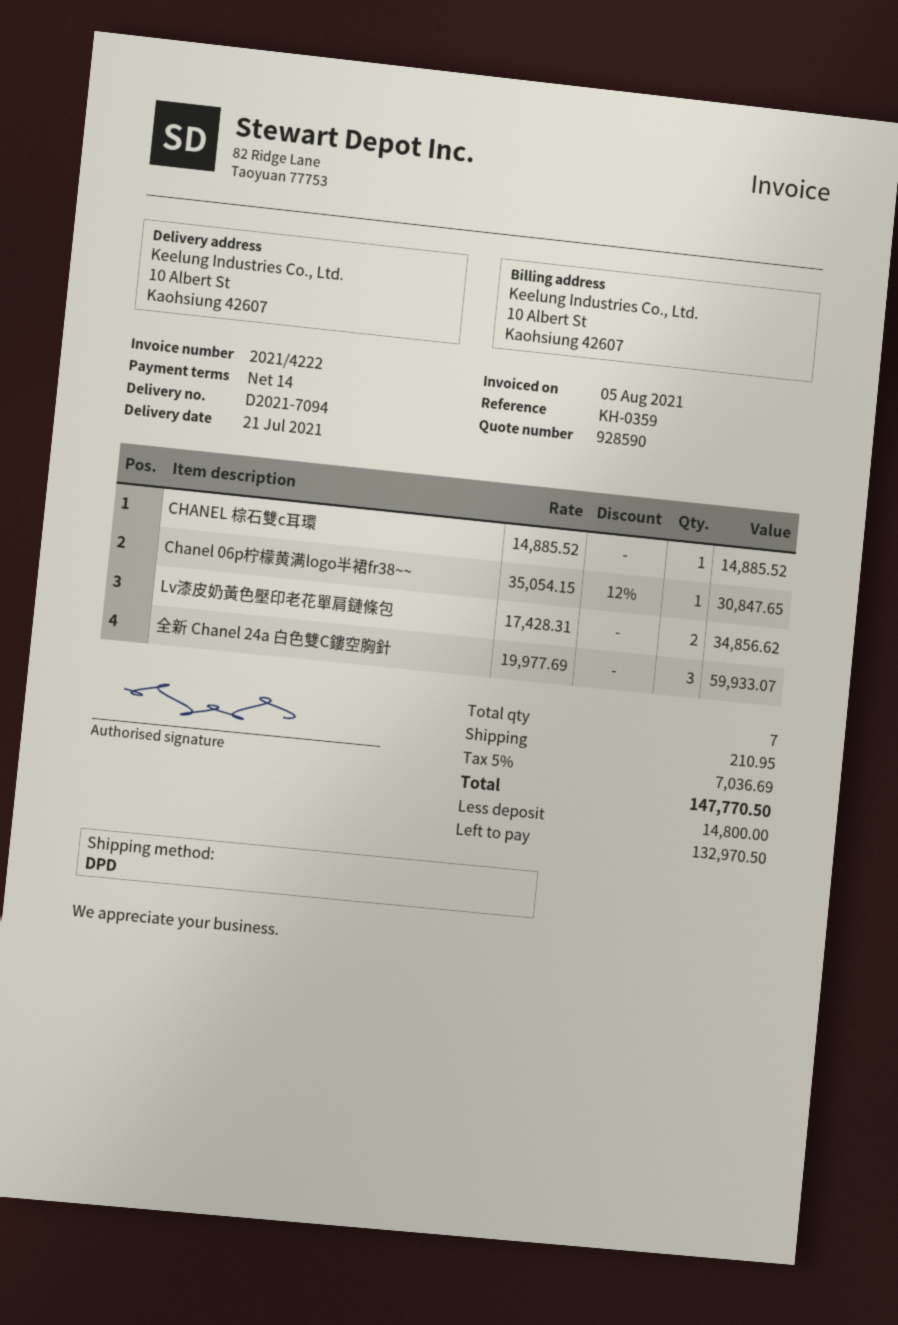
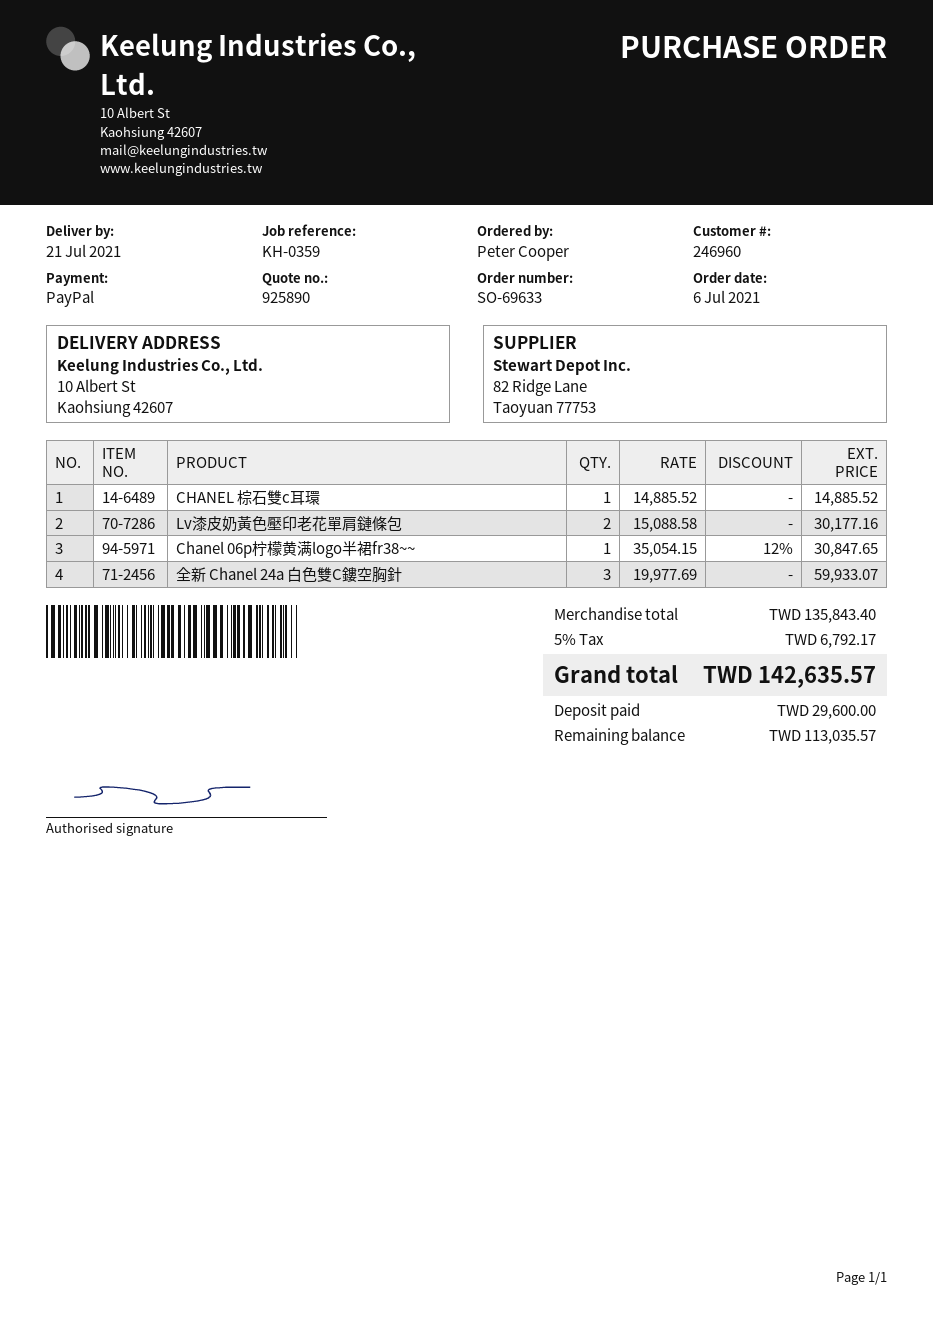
quote number: 928590 -> 925890
Lv漆皮奶黃色壓印老花單肩鏈條包: 2 x 17428.31 = 34856.62 -> 2 x 15088.58 = 30177.16
shipping: 210.95 -> none
tax: 5% = 7036.69 -> 5% = 6792.17
total: 147770.50 -> 142635.57
deposit: 14800.00 -> 29600.00
balance: 132970.50 -> 113035.57

